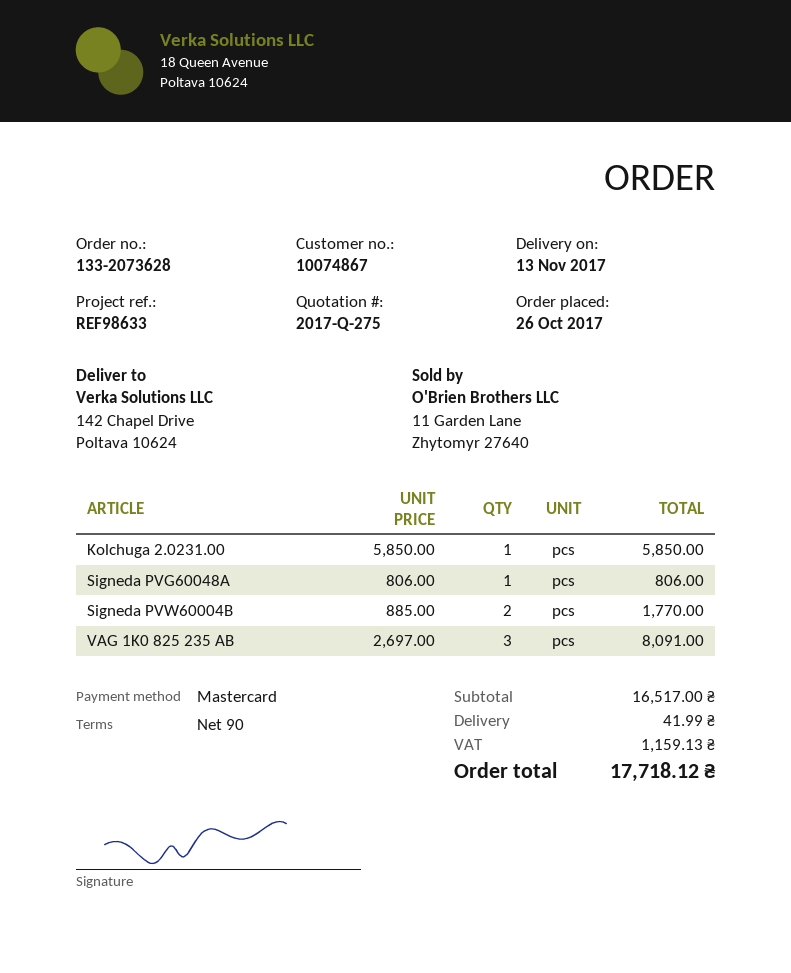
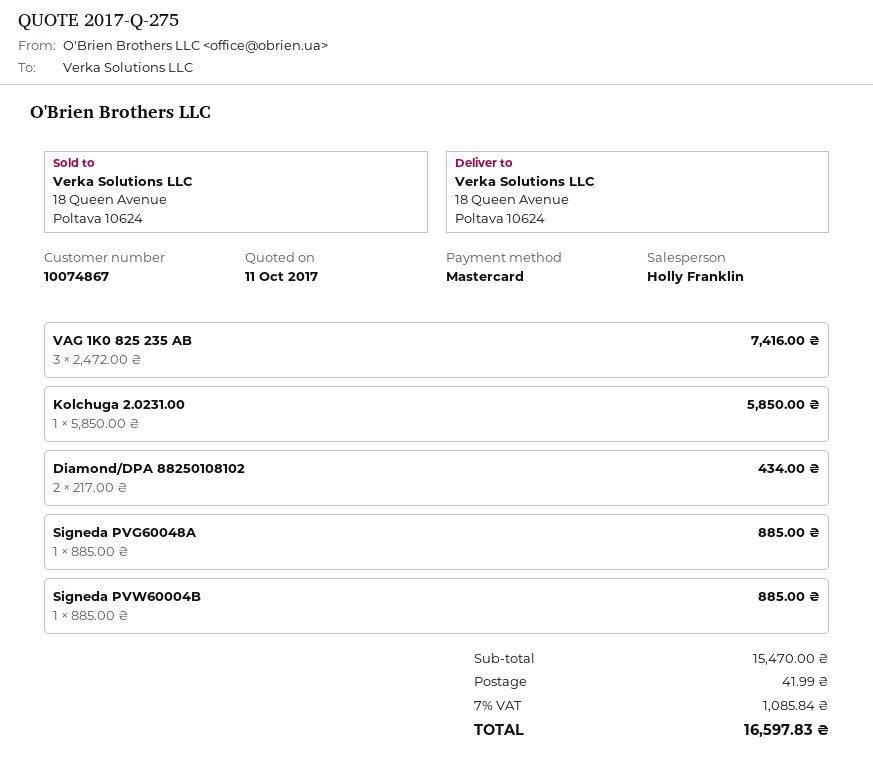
ship to: 142 Chapel Drive, Poltava 10624 -> 18 Queen Avenue, Poltava 10624
Signeda PVG60048A: 1 x 806.00 = 806.00 -> 1 x 885.00 = 885.00
Signeda PVW60004B: 2 x 885.00 = 1770.00 -> 1 x 885.00 = 885.00
VAG 1K0 825 235 AB: 3 x 2697.00 = 8091.00 -> 3 x 2472.00 = 7416.00
Diamond/DPA 88250108102: none -> 2 x 217.00 = 434.00
subtotal: 16517.00 -> 15470.00
tax: 1159.13 -> 1085.84
total: 17718.12 -> 16597.83

